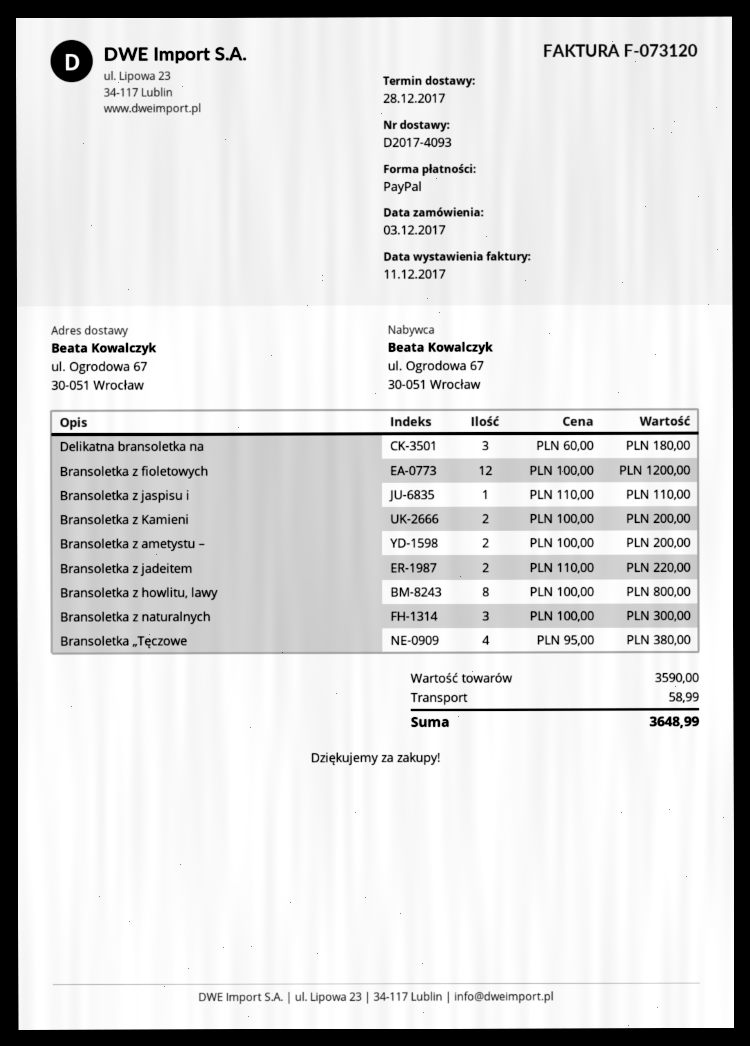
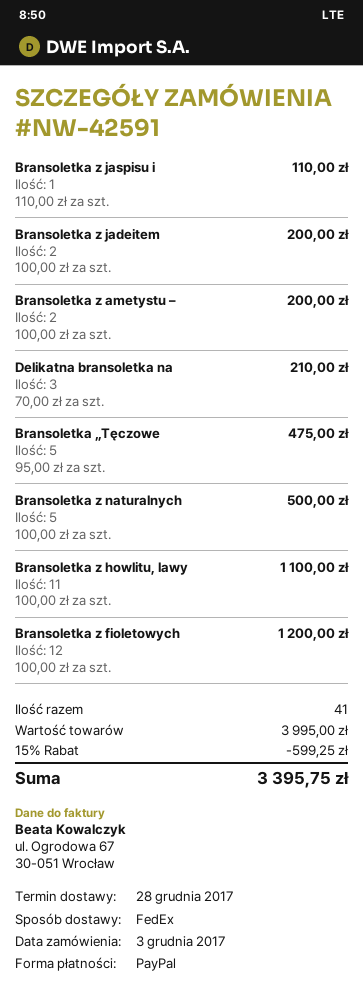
Delikatna bransoletka na: 3 x 60.00 = 180.00 -> 3 x 70.00 = 210.00
Bransoletka z Kamieni: 2 x 100.00 = 200.00 -> none
Bransoletka z jadeitem: 2 x 110.00 = 220.00 -> 2 x 100.00 = 200.00
Bransoletka z howlitu, lawy: 8 x 100.00 = 800.00 -> 11 x 100.00 = 1100.00
Bransoletka z naturalnych: 3 x 100.00 = 300.00 -> 5 x 100.00 = 500.00
Bransoletka „Tęczowe: 4 x 95.00 = 380.00 -> 5 x 95.00 = 475.00
subtotal: 3590.00 -> 3995.00
discount: none -> 15% = 599.25
shipping: 58.99 -> none
total: 3648.99 -> 3395.75

